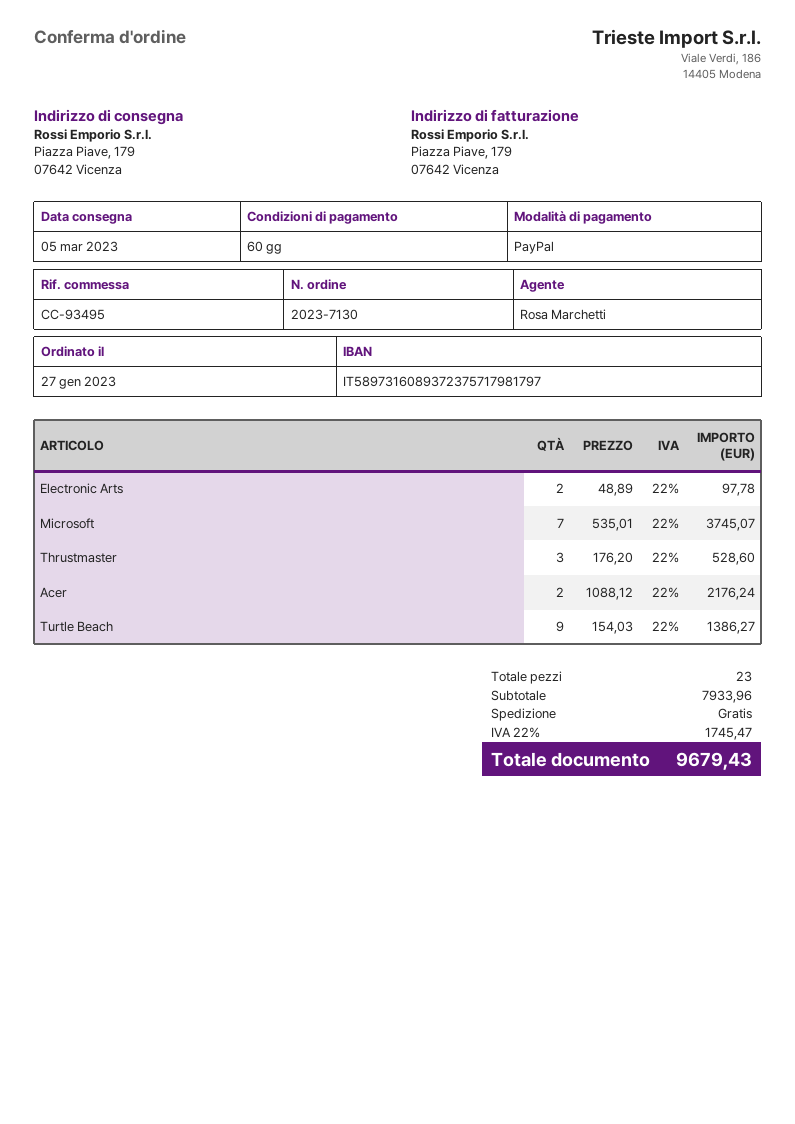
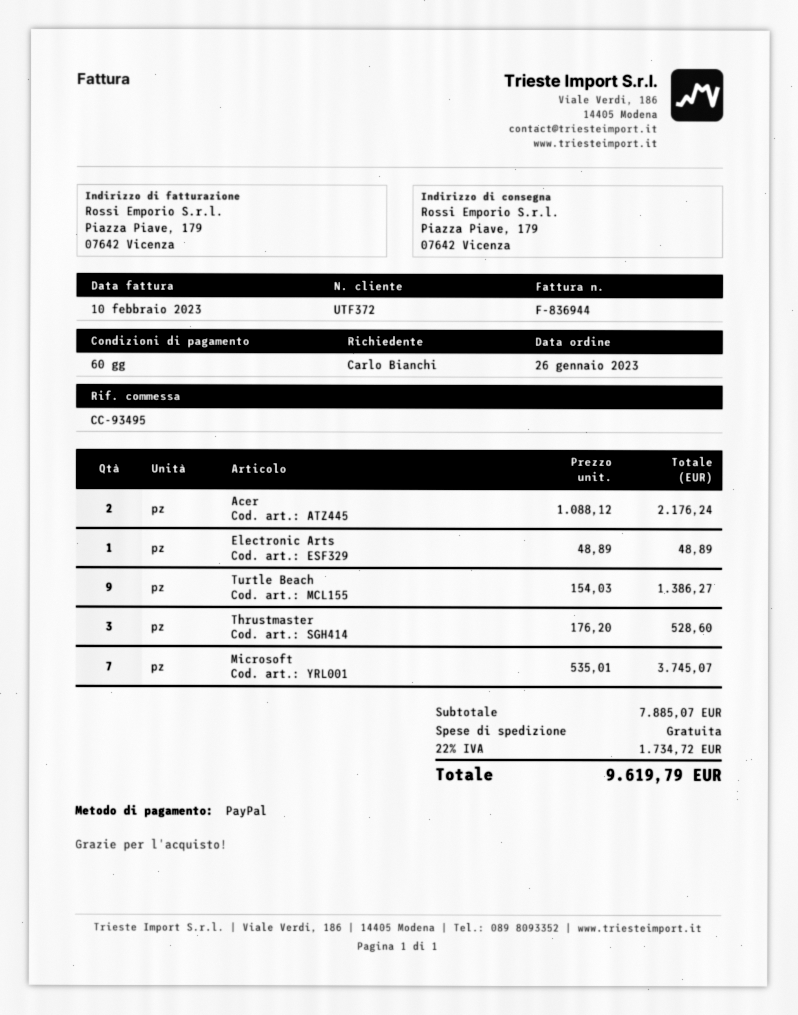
order date: 2023-01-27 -> 2023-01-26
Electronic Arts: 2 x 48.89 = 97.78 -> 1 x 48.89 = 48.89
subtotal: 7933.96 -> 7885.07
tax: 22% = 1745.47 -> 22% = 1734.72
total: 9679.43 -> 9619.79

